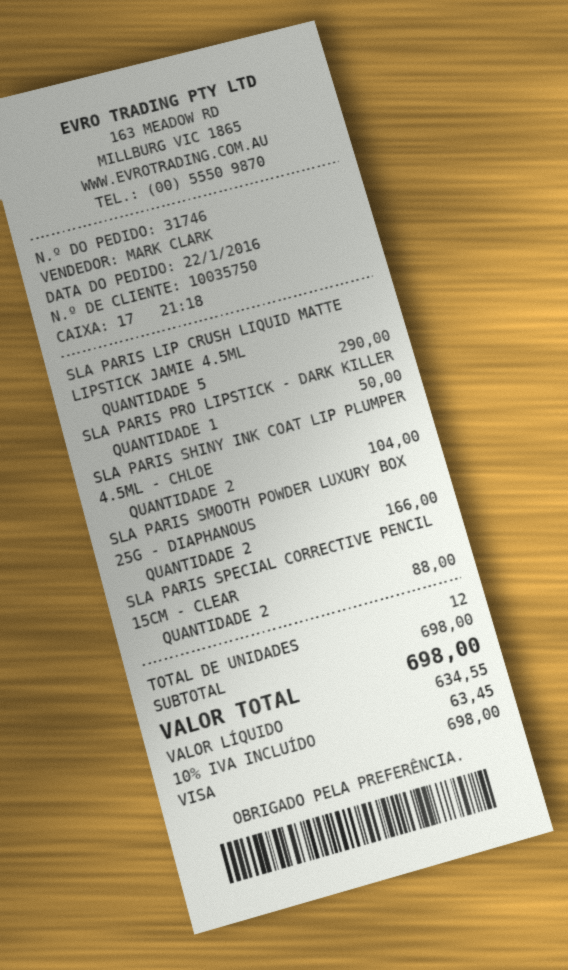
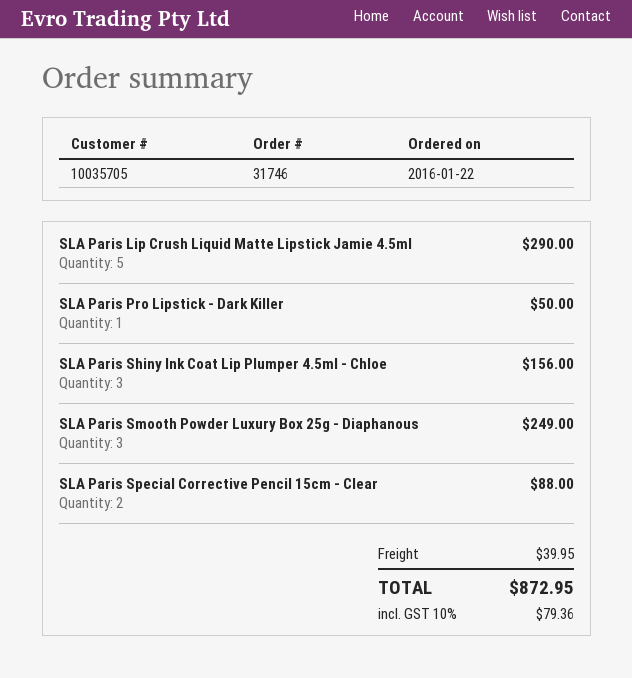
customer number: 10035750 -> 10035705
SLA PARIS SHINY INK COAT LIP PLUMPER 4.5ML - CHLOE: 2 for 104.00 -> 3 for 156.00
SLA PARIS SMOOTH POWDER LUXURY BOX 25G - DIAPHANOUS: 2 for 166.00 -> 3 for 249.00
shipping: none -> 39.95
tax: 10% = 63.45 -> 10% = 79.36
total: 698.00 -> 872.95

